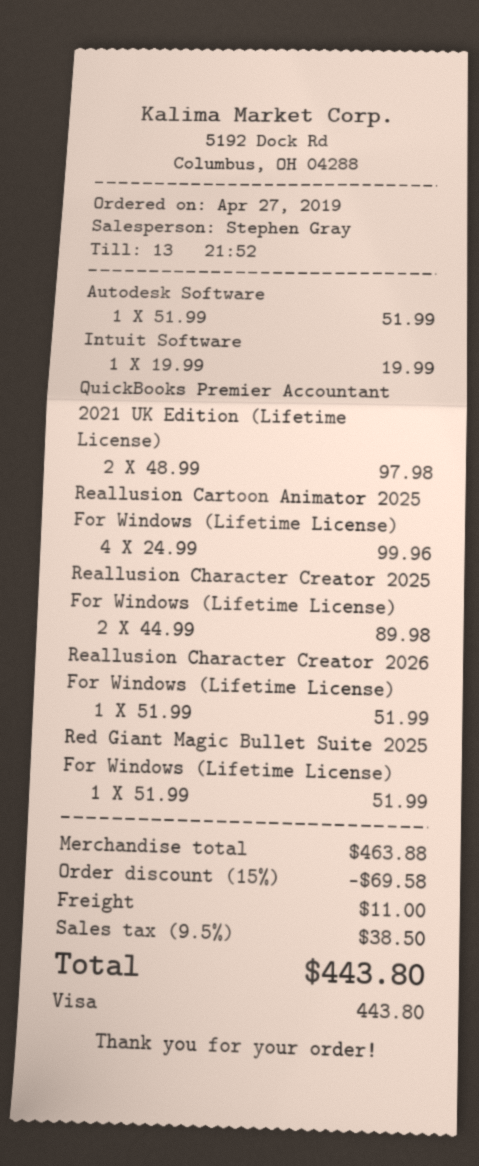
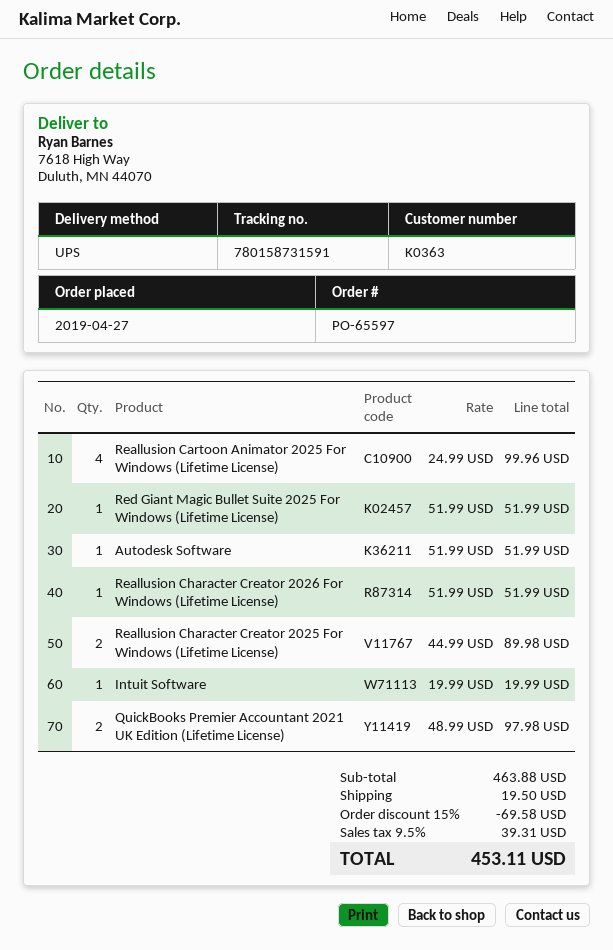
shipping: 11.00 -> 19.50
tax: 9.5% = 38.50 -> 9.5% = 39.31
total: 443.80 -> 453.11

